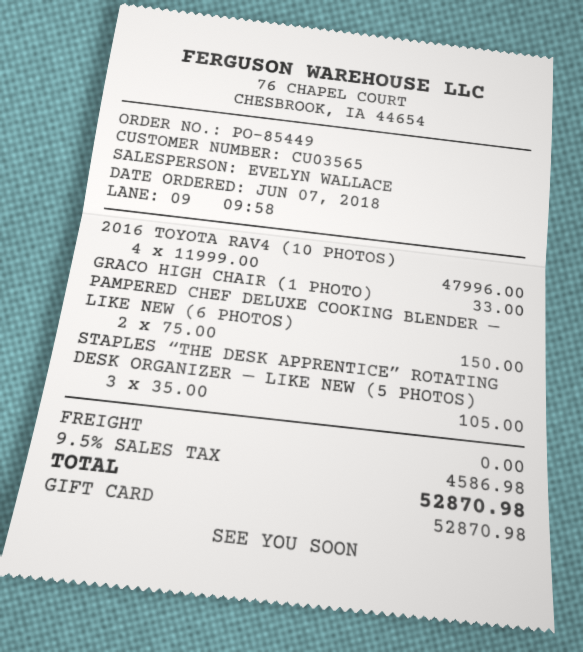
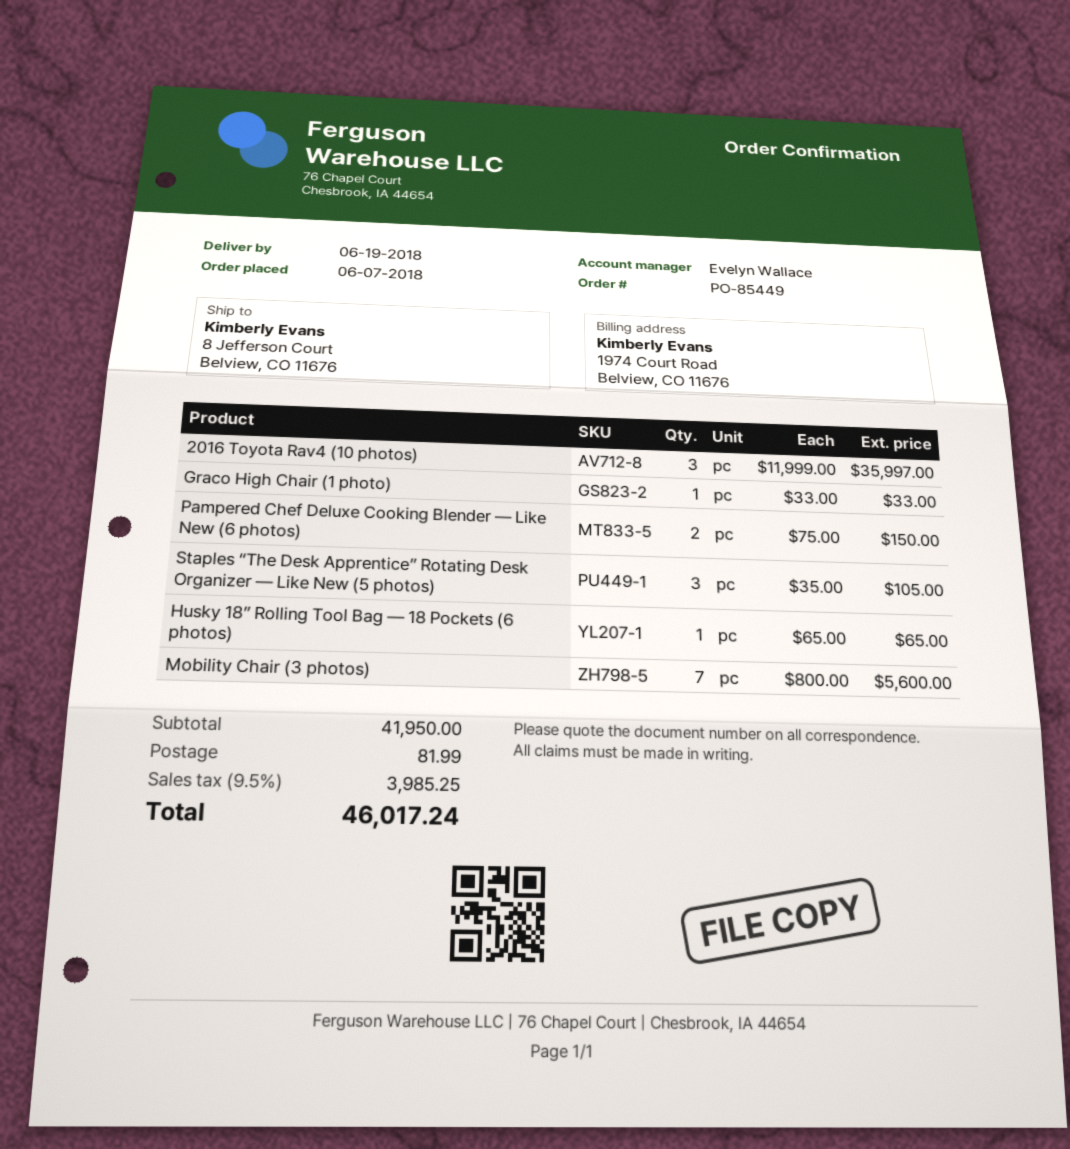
2016 TOYOTA RAV4 (10 PHOTOS): 4 x 11999.00 = 47996.00 -> 3 x 11999.00 = 35997.00
Husky 18” Rolling Tool Bag — 18 Pockets (6 photos): none -> 1 x 65.00 = 65.00
Mobility Chair (3 photos): none -> 7 x 800.00 = 5600.00
shipping: 0.00 -> 81.99
tax: 9.5% = 4586.98 -> 9.5% = 3985.25
total: 52870.98 -> 46017.24

